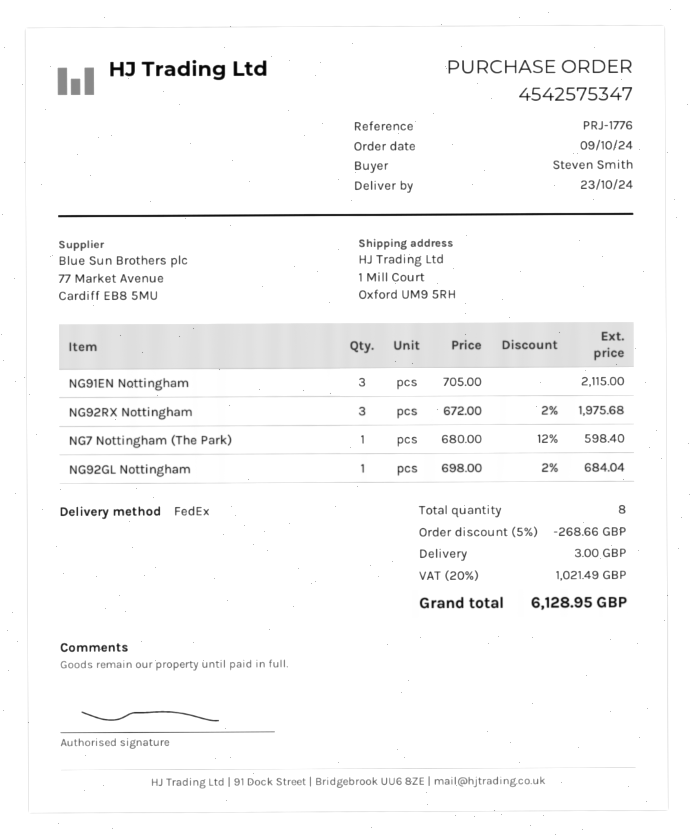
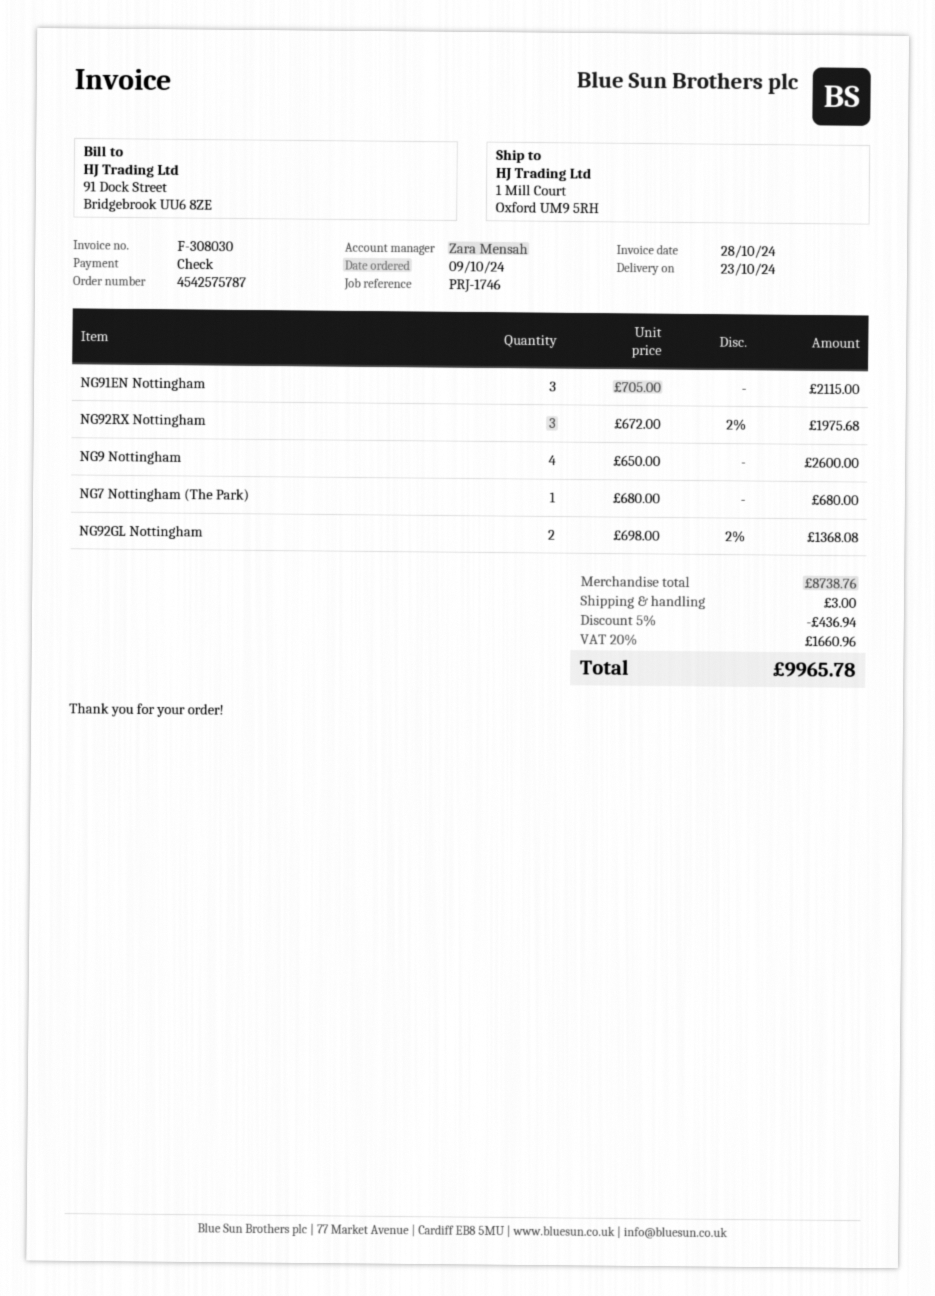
order number: 4542575347 -> 4542575787
reference: PRJ-1776 -> PRJ-1746
NG7 Nottingham (The Park): 1 x 680.00 - 12% = 598.40 -> 1 x 680.00 = 680.00
NG92GL Nottingham: 1 x 698.00 - 2% = 684.04 -> 2 x 698.00 - 2% = 1368.08
NG9 Nottingham: none -> 4 x 650.00 = 2600.00
discount: 5% = 268.66 -> 5% = 436.94
tax: 20% = 1021.49 -> 20% = 1660.96
total: 6128.95 -> 9965.78

